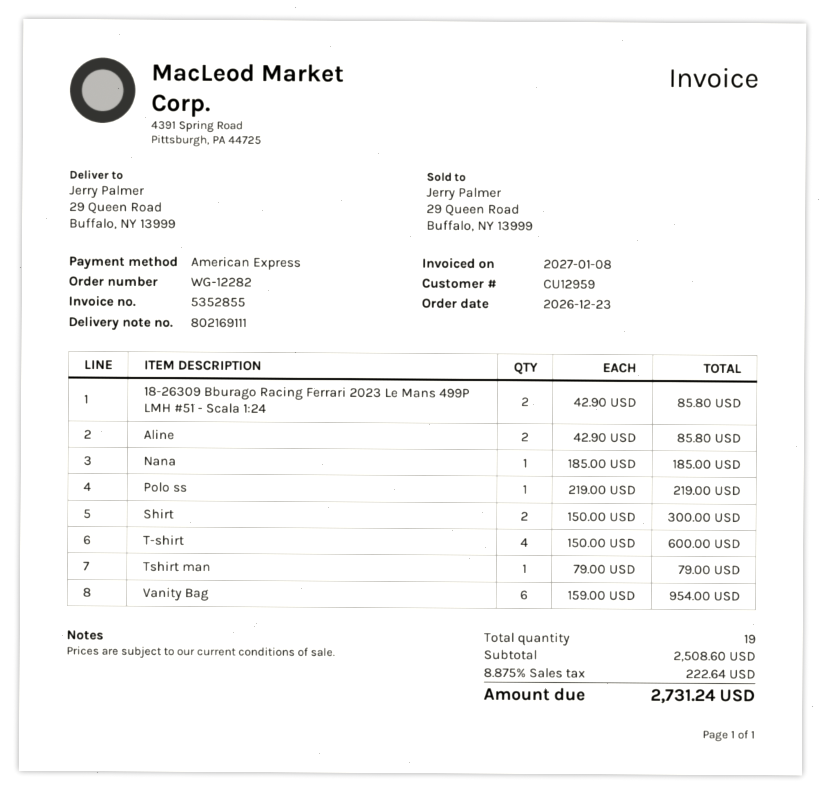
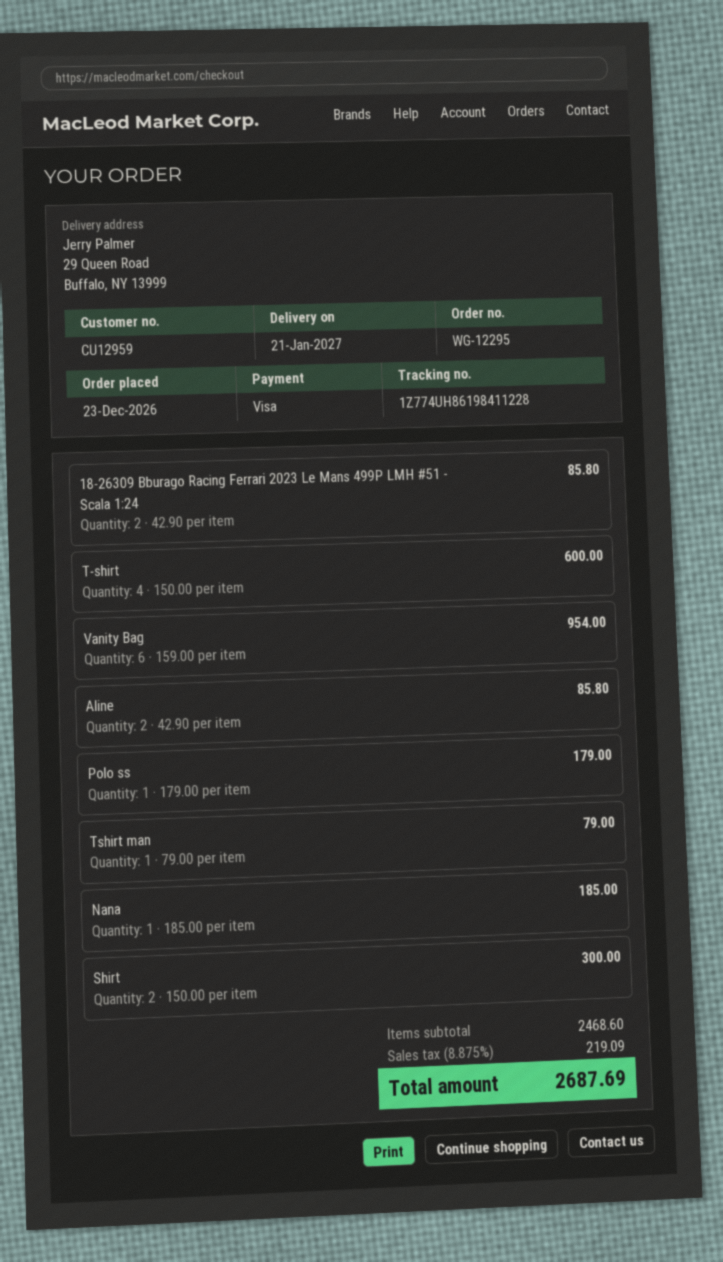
order number: WG-12282 -> WG-12295
payment method: American Express -> Visa
Polo ss: 1 x 219.00 = 219.00 -> 1 x 179.00 = 179.00
subtotal: 2508.60 -> 2468.60
tax: 8.875% = 222.64 -> 8.875% = 219.09
total: 2731.24 -> 2687.69

